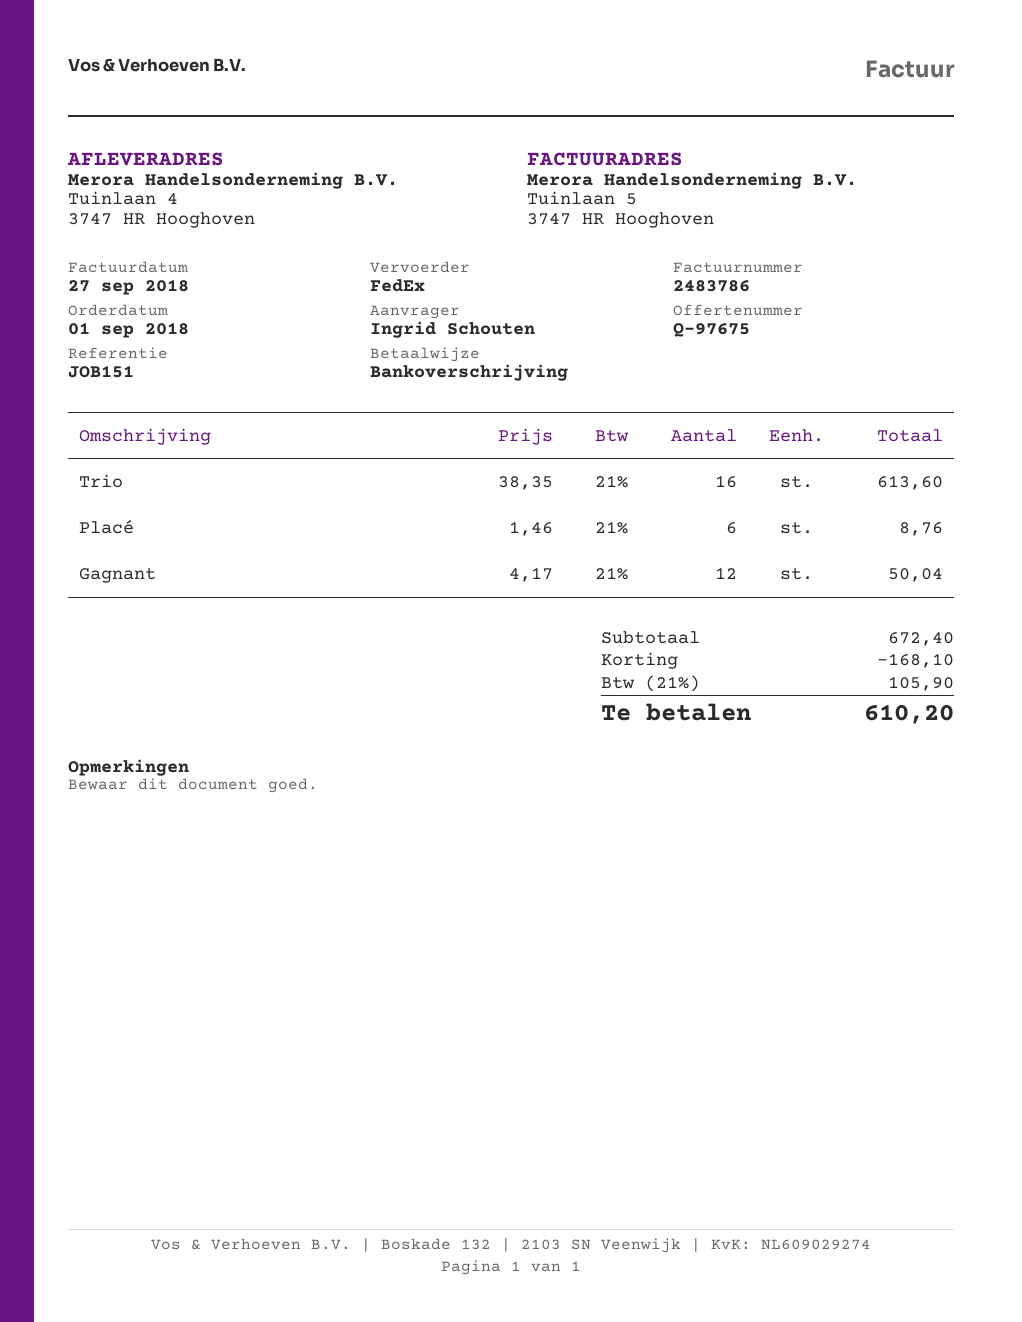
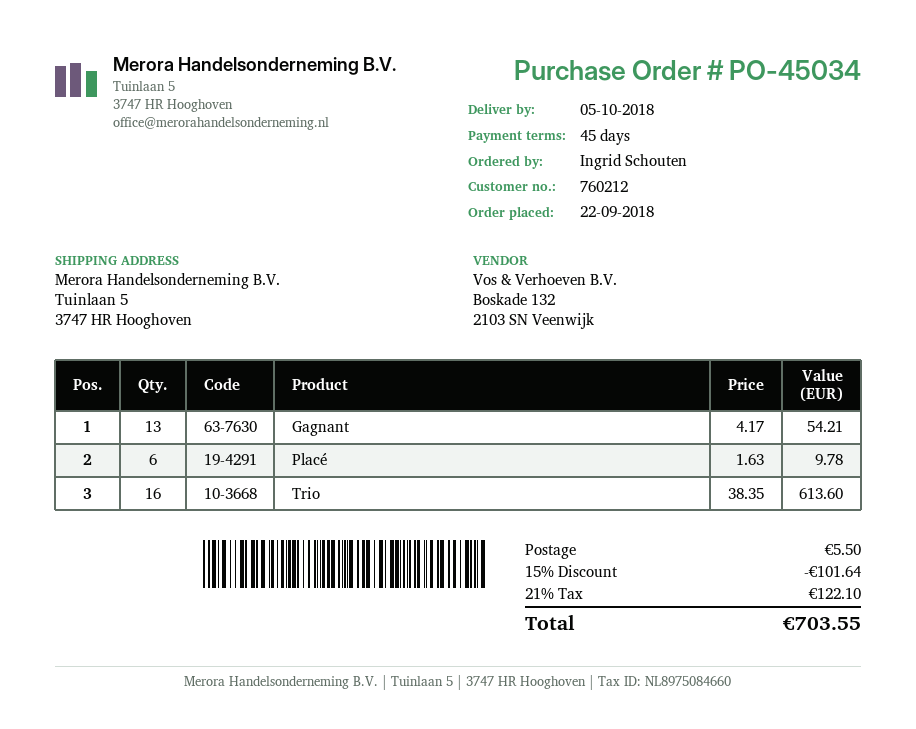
order date: 2018-09-01 -> 2018-09-22
ship to: Tuinlaan 4, 3747 HR Hooghoven -> Tuinlaan 5, 3747 HR Hooghoven
Placé: 6 x 1.46 = 8.76 -> 6 x 1.63 = 9.78
Gagnant: 12 x 4.17 = 50.04 -> 13 x 4.17 = 54.21
discount: 168.10 -> 101.64
shipping: none -> 5.50
tax: 21% = 105.90 -> 21% = 122.10
total: 610.20 -> 703.55

